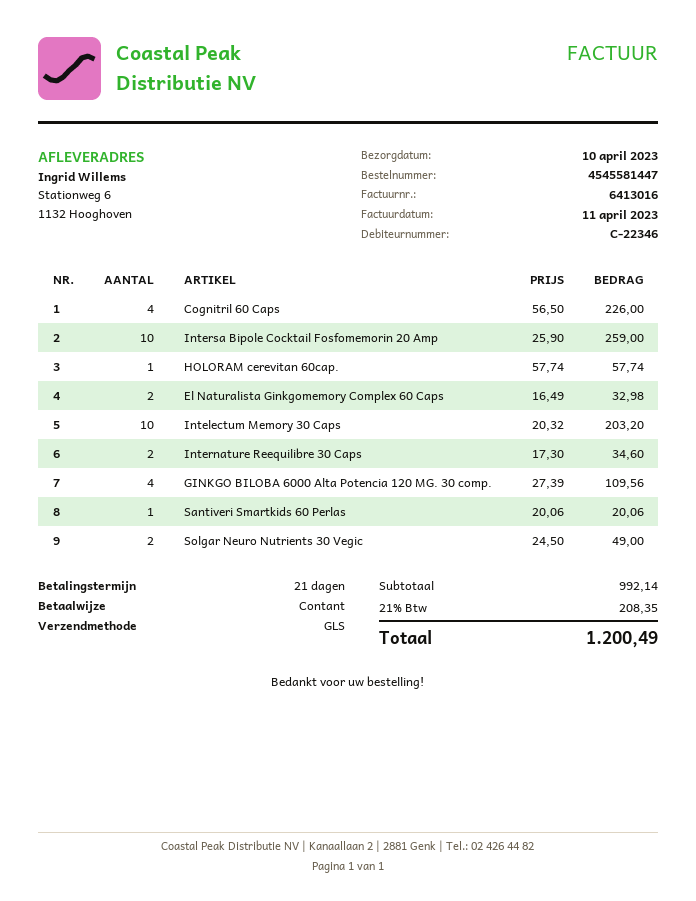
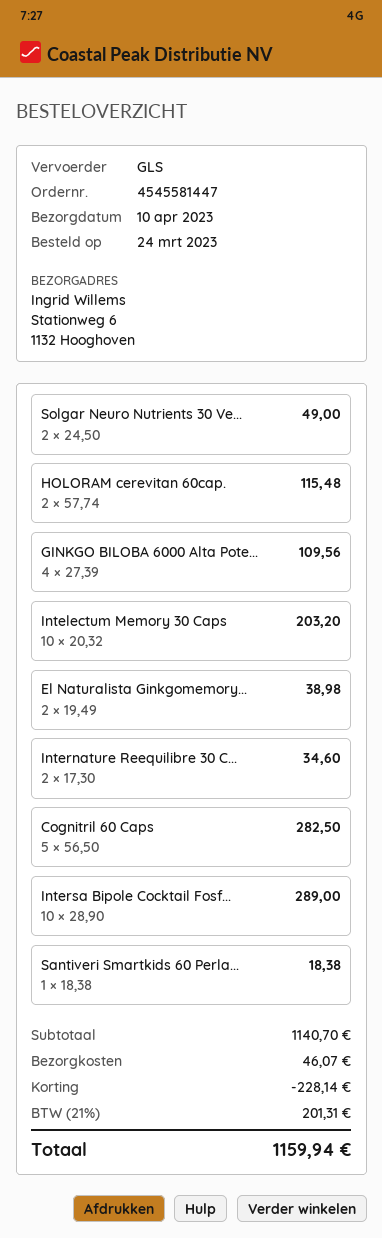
Cognitril 60 Caps: 4 x 56.50 = 226.00 -> 5 x 56.50 = 282.50
Intersa Bipole Cocktail Fosfomemorin 20 Amp: 10 x 25.90 = 259.00 -> 10 x 28.90 = 289.00
HOLORAM cerevitan 60cap.: 1 x 57.74 = 57.74 -> 2 x 57.74 = 115.48
El Naturalista Ginkgomemory Complex 60 Caps: 2 x 16.49 = 32.98 -> 2 x 19.49 = 38.98
Santiveri Smartkids 60 Perlas: 1 x 20.06 = 20.06 -> 1 x 18.38 = 18.38
subtotal: 992.14 -> 1140.70
discount: none -> 228.14
shipping: none -> 46.07
tax: 21% = 208.35 -> 21% = 201.31
total: 1200.49 -> 1159.94

